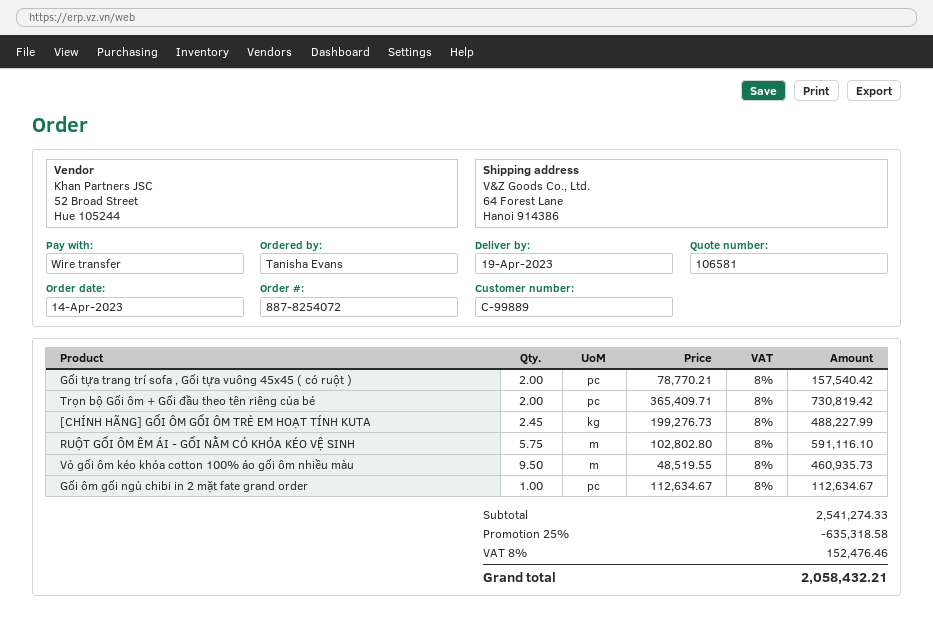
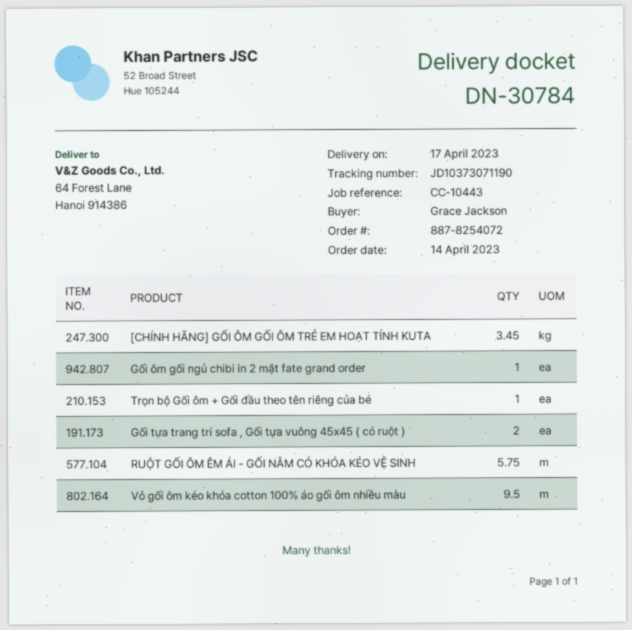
delivery date: 2023-04-19 -> 2023-04-17
ordered by: Tanisha Evans -> Grace Jackson
Trọn bộ Gối ôm + Gối đầu theo tên riêng của bé: 2 -> 1
[CHÍNH HÃNG] GỐI ÔM GỐI ÔM TRẺ EM HOẠT TÍNH KUTA: 2.45 -> 3.45

